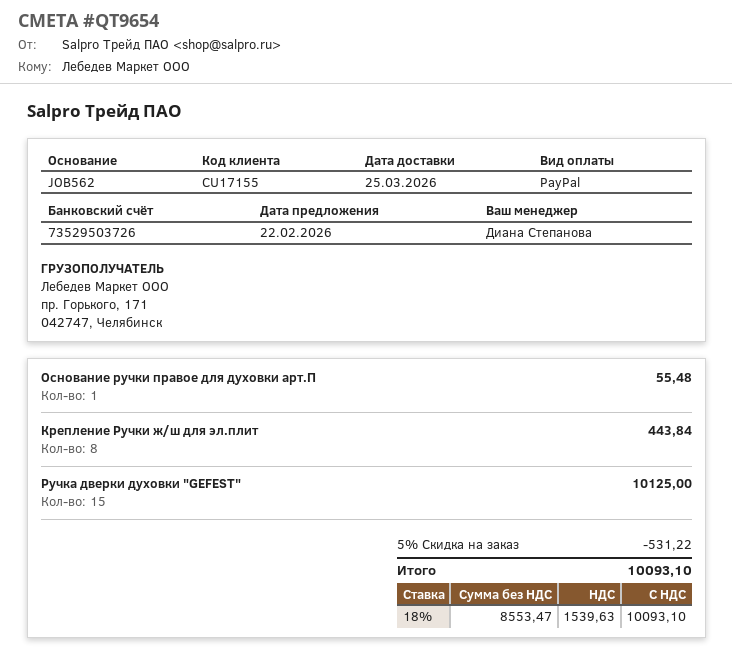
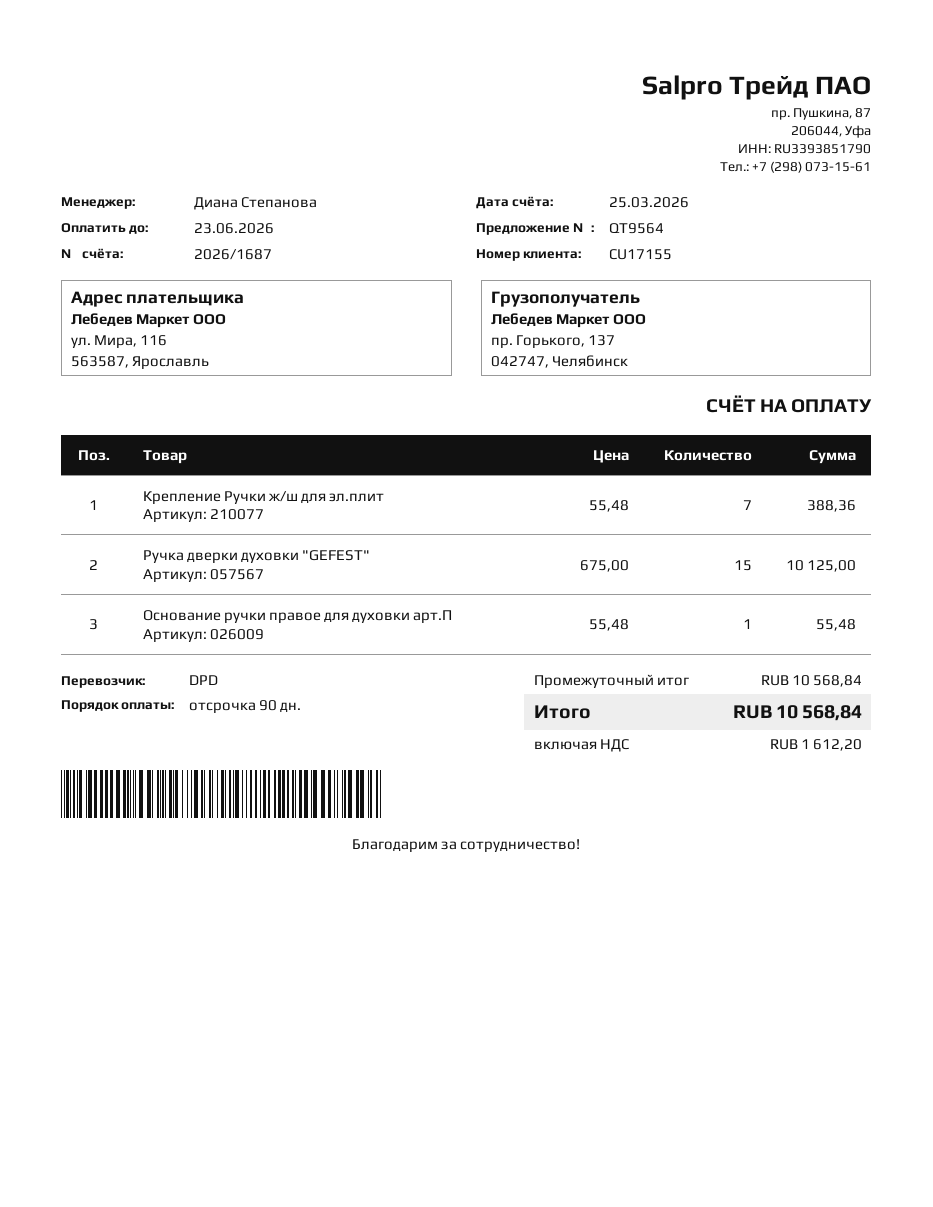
quote number: QT9654 -> QT9564
ship to: пр. Горького, 171, 042747, Челябинск -> пр. Горького, 137, 042747, Челябинск
Крепление Ручки ж/ш для эл.плит: 8 for 443.84 -> 7 for 388.36
discount: 5% = 531.22 -> none
tax: 1539.63 -> 1612.20
total: 10093.10 -> 10568.84

